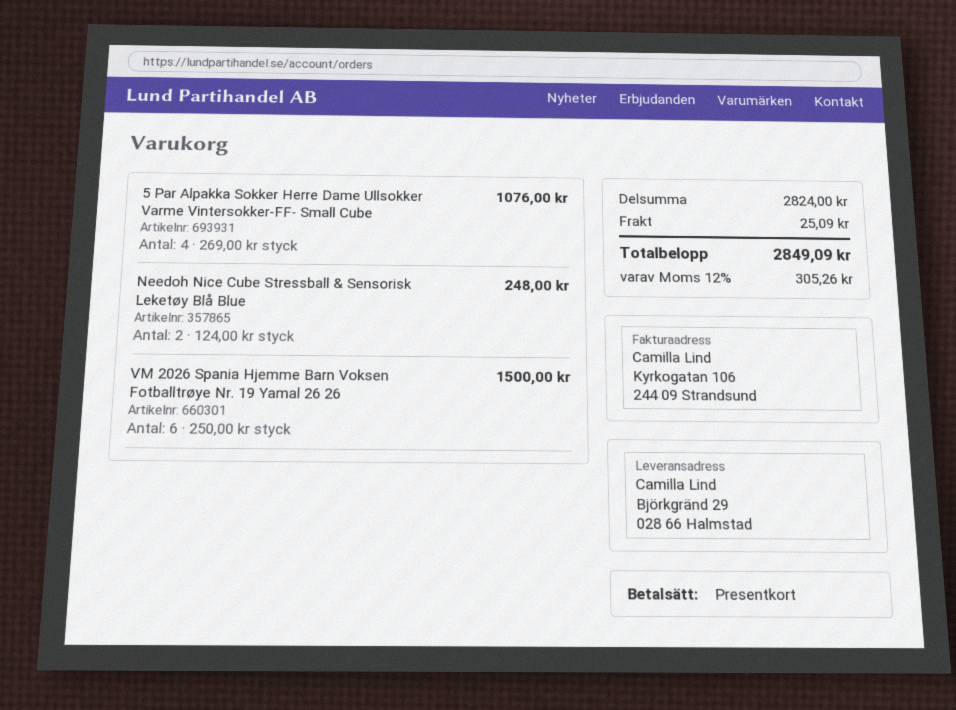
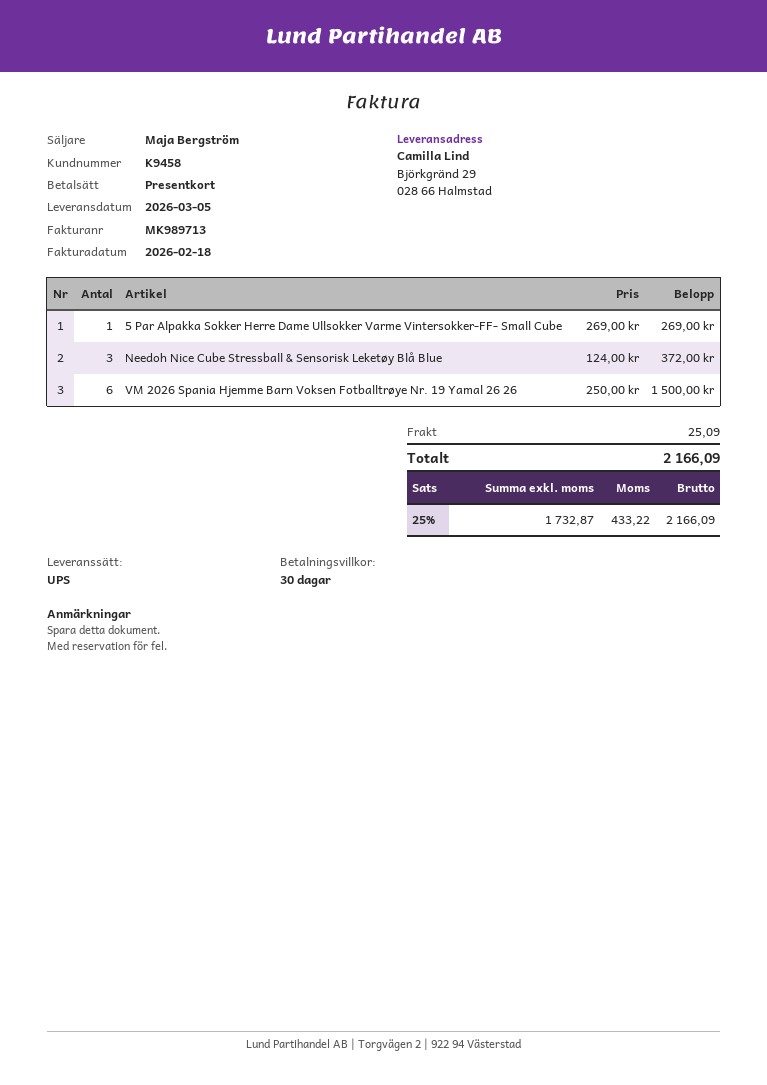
5 Par Alpakka Sokker Herre Dame Ullsokker Varme Vintersokker-FF- Small Cube: 4 x 269.00 = 1076.00 -> 1 x 269.00 = 269.00
Needoh Nice Cube Stressball & Sensorisk Leketøy Blå Blue: 2 x 124.00 = 248.00 -> 3 x 124.00 = 372.00
tax: 12% = 305.26 -> 25% = 433.22
total: 2849.09 -> 2166.09

